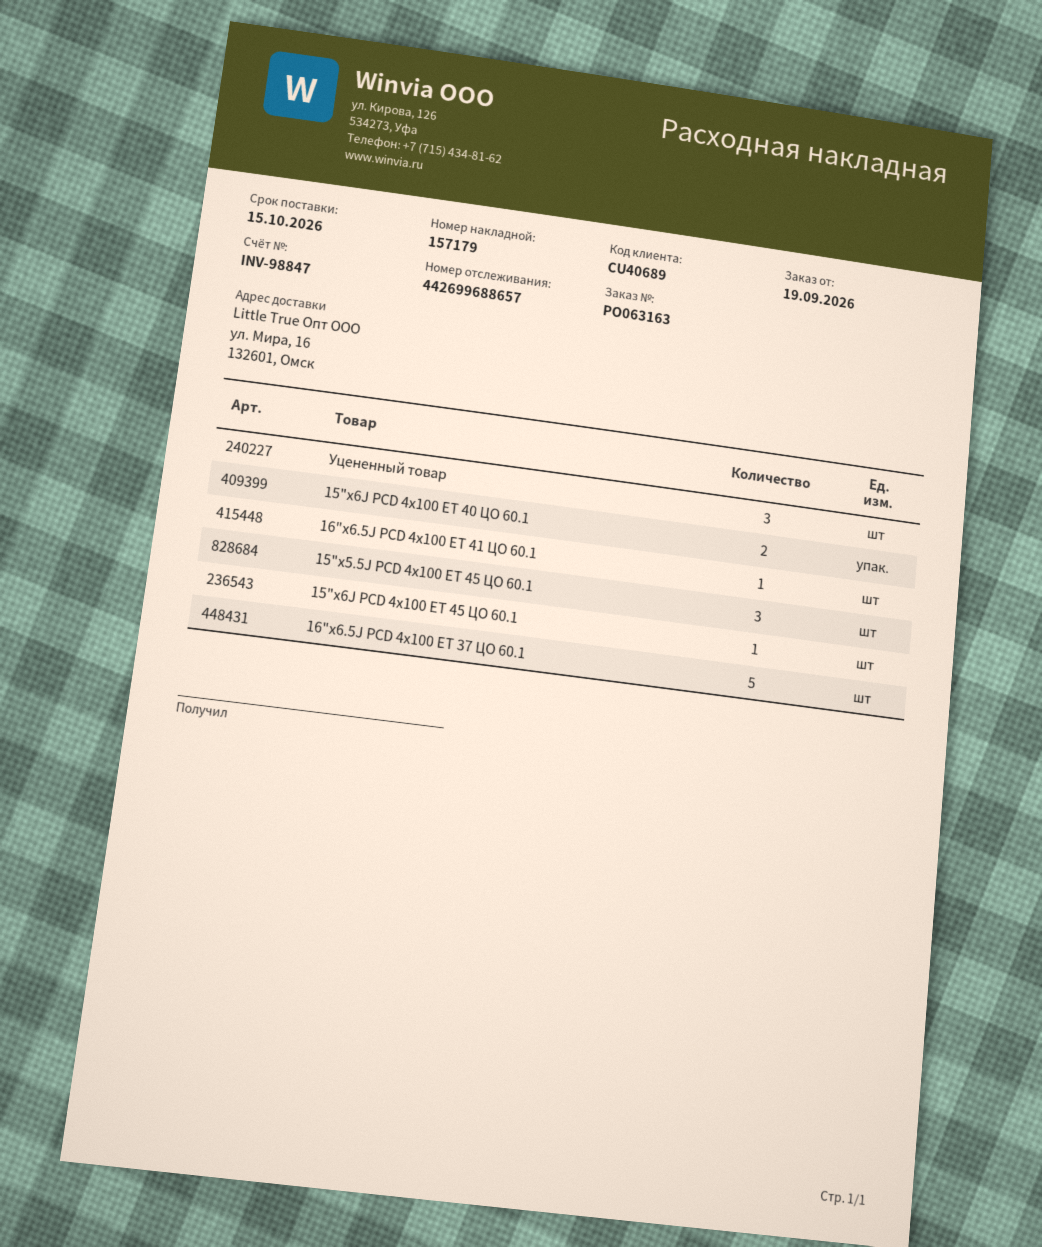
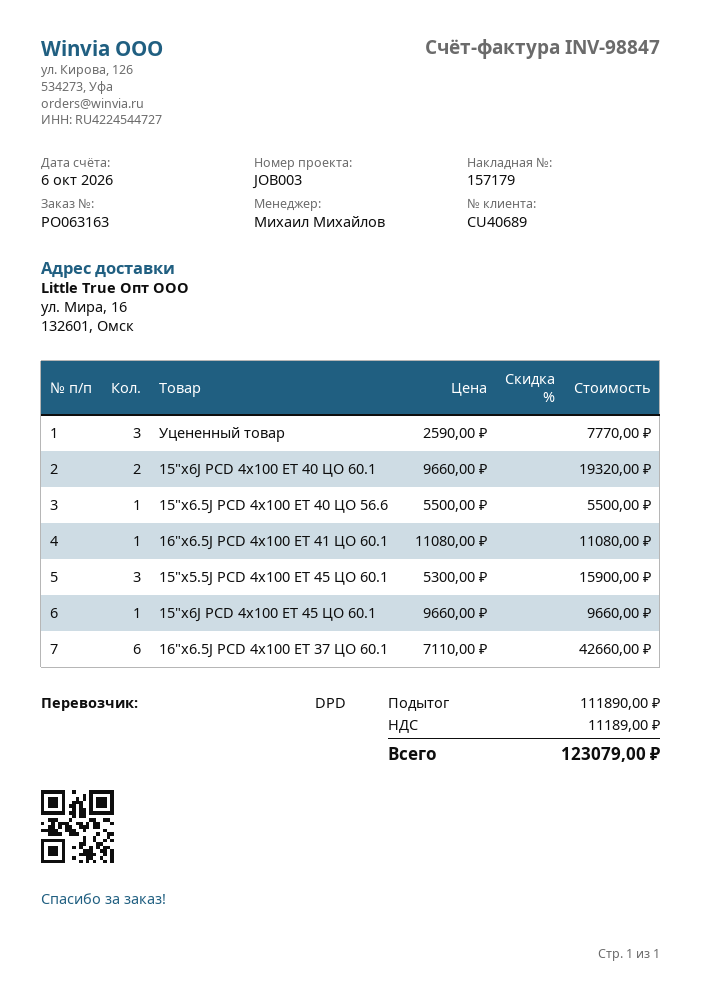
16"x6.5J PCD 4x100 ЕТ 37 ЦО 60.1: 5 -> 6
15"x6.5J PCD 4x100 ЕТ 40 ЦО 56.6: none -> 1

